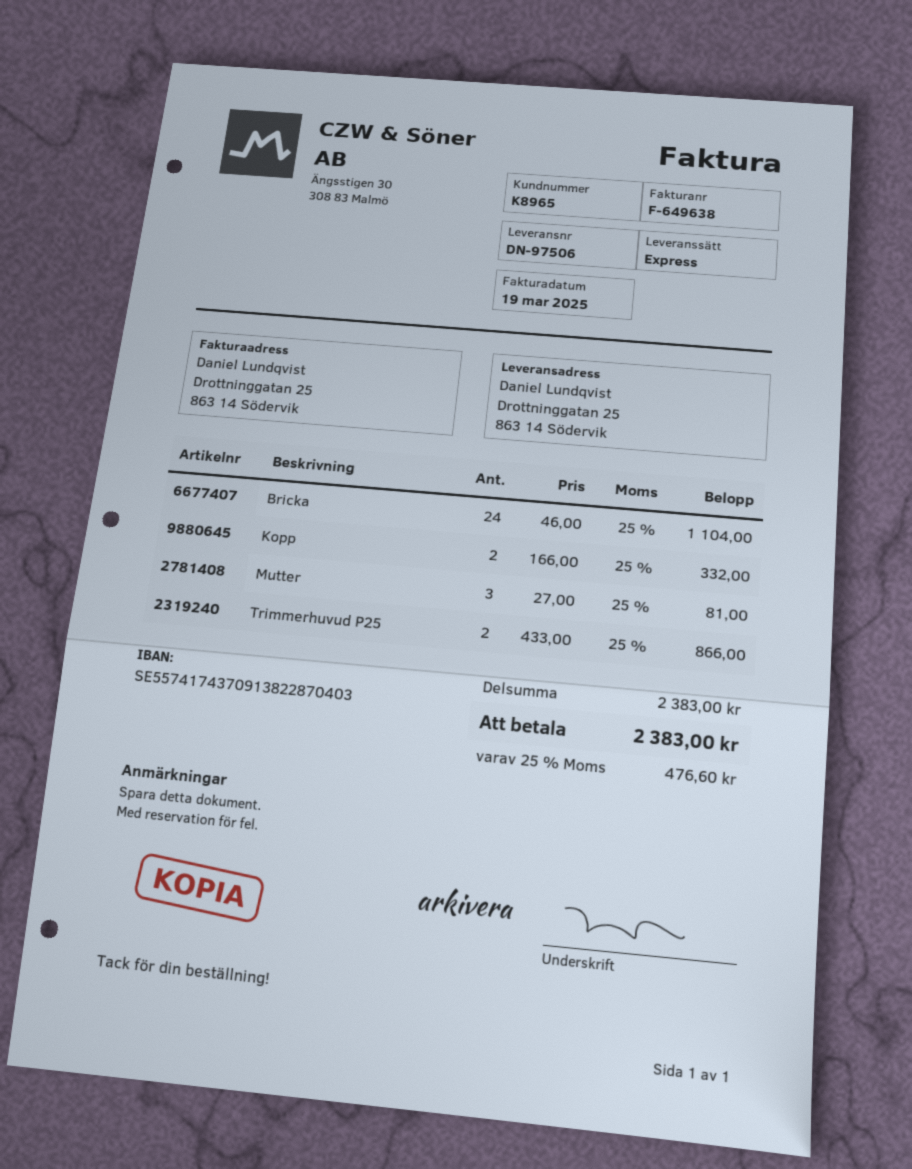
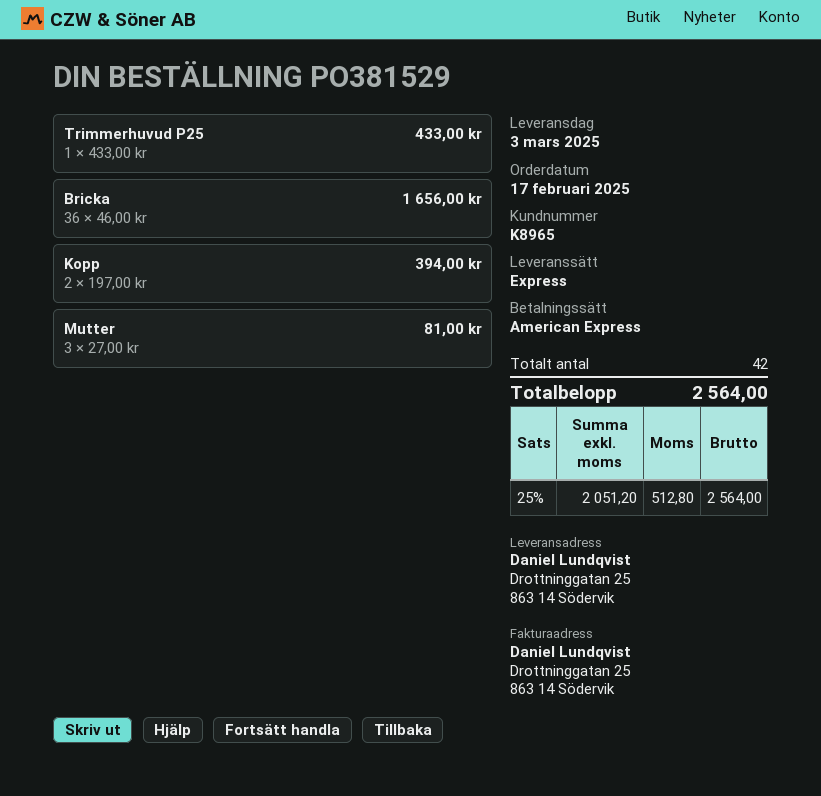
Bricka: 24 x 46.00 = 1104.00 -> 36 x 46.00 = 1656.00
Kopp: 2 x 166.00 = 332.00 -> 2 x 197.00 = 394.00
Trimmerhuvud P25: 2 x 433.00 = 866.00 -> 1 x 433.00 = 433.00
tax: 25% = 476.60 -> 25% = 512.80
total: 2383.00 -> 2564.00

